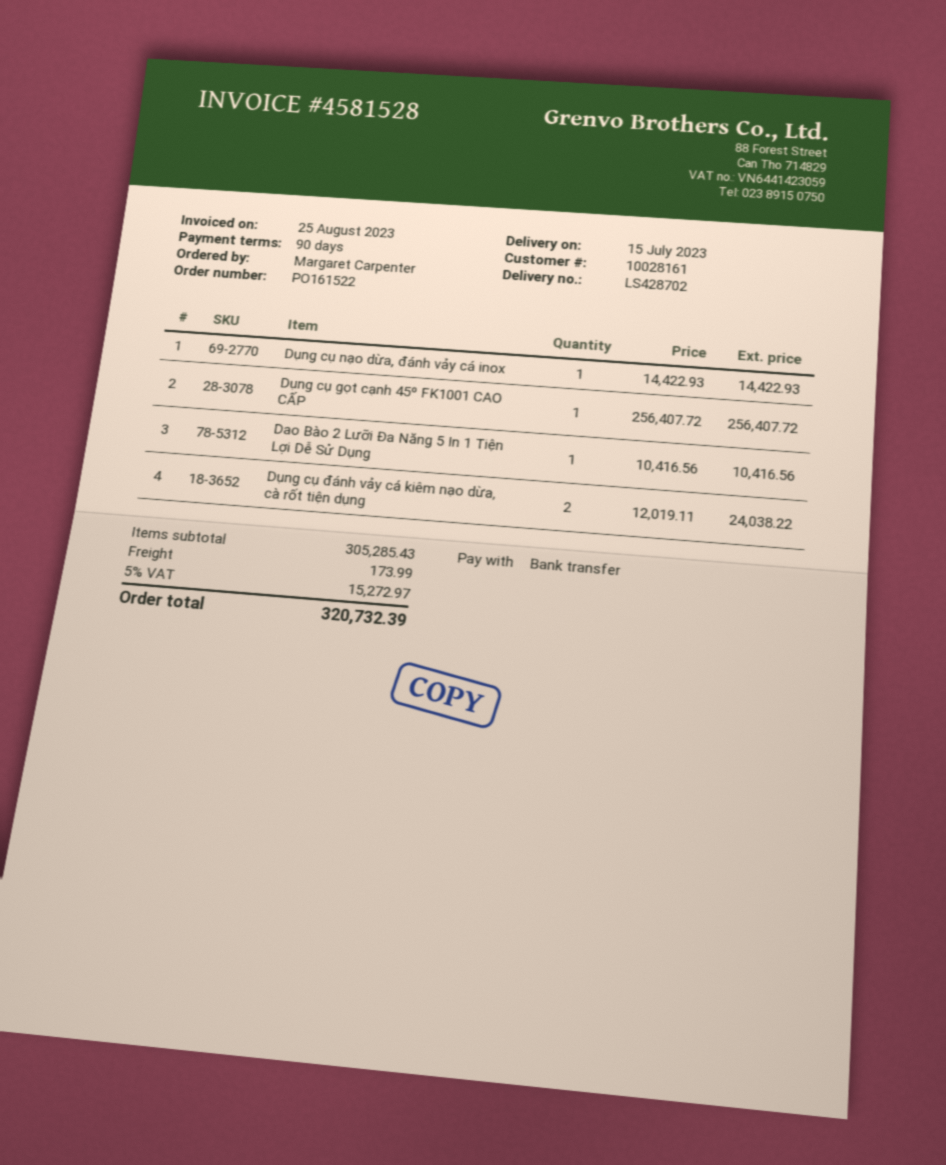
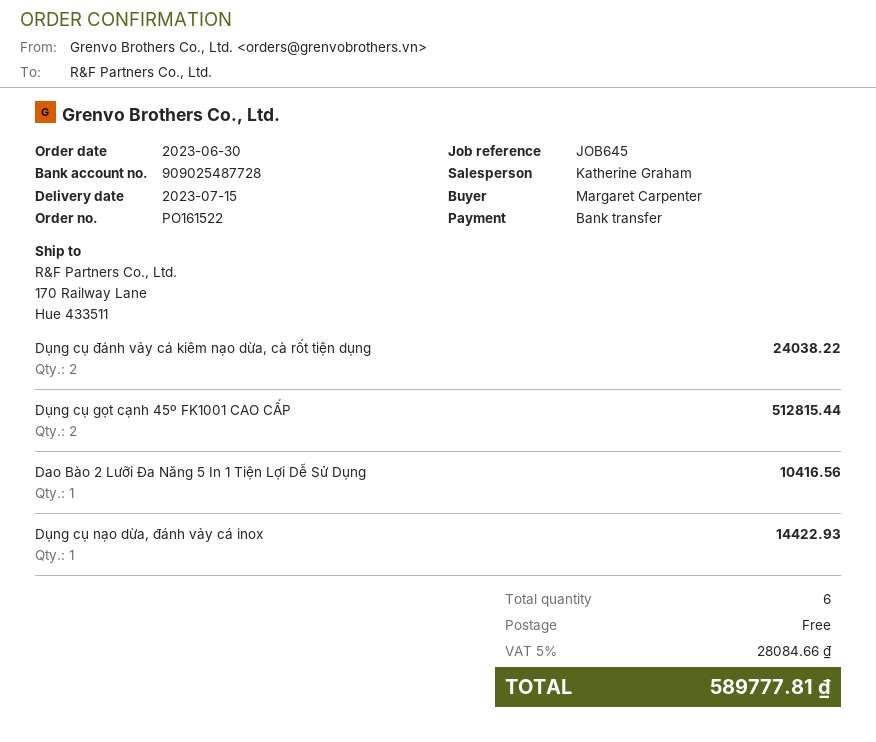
Dụng cụ gọt cạnh 45º FK1001 CAO CẤP: 1 for 256407.72 -> 2 for 512815.44
shipping: 173.99 -> 0.00
tax: 5% = 15272.97 -> 5% = 28084.66
total: 320732.39 -> 589777.81

